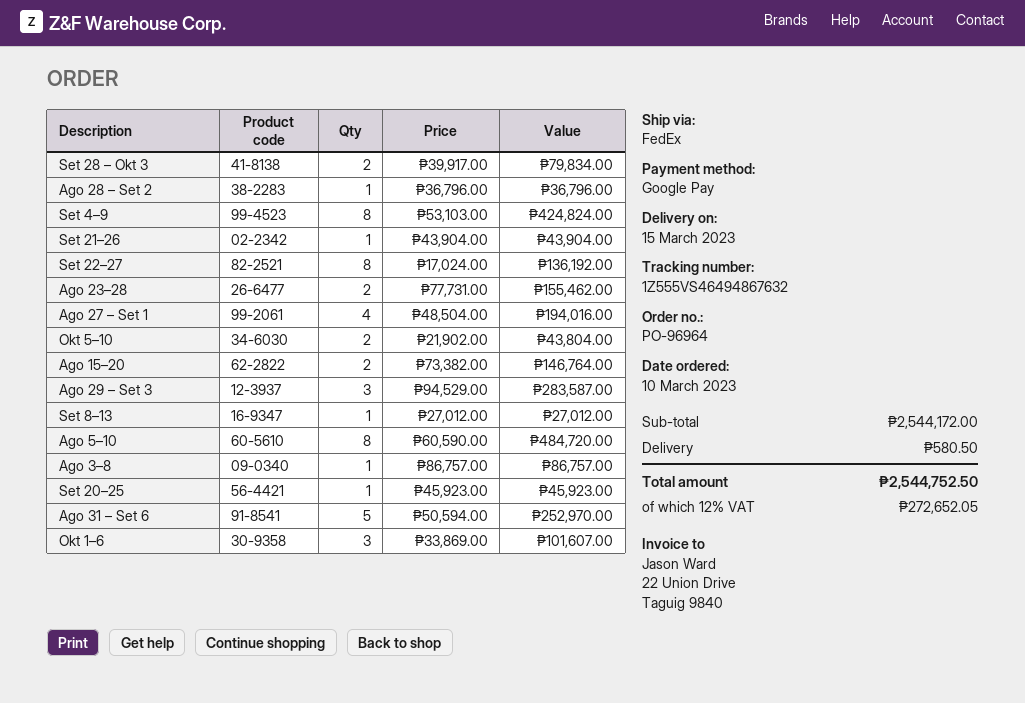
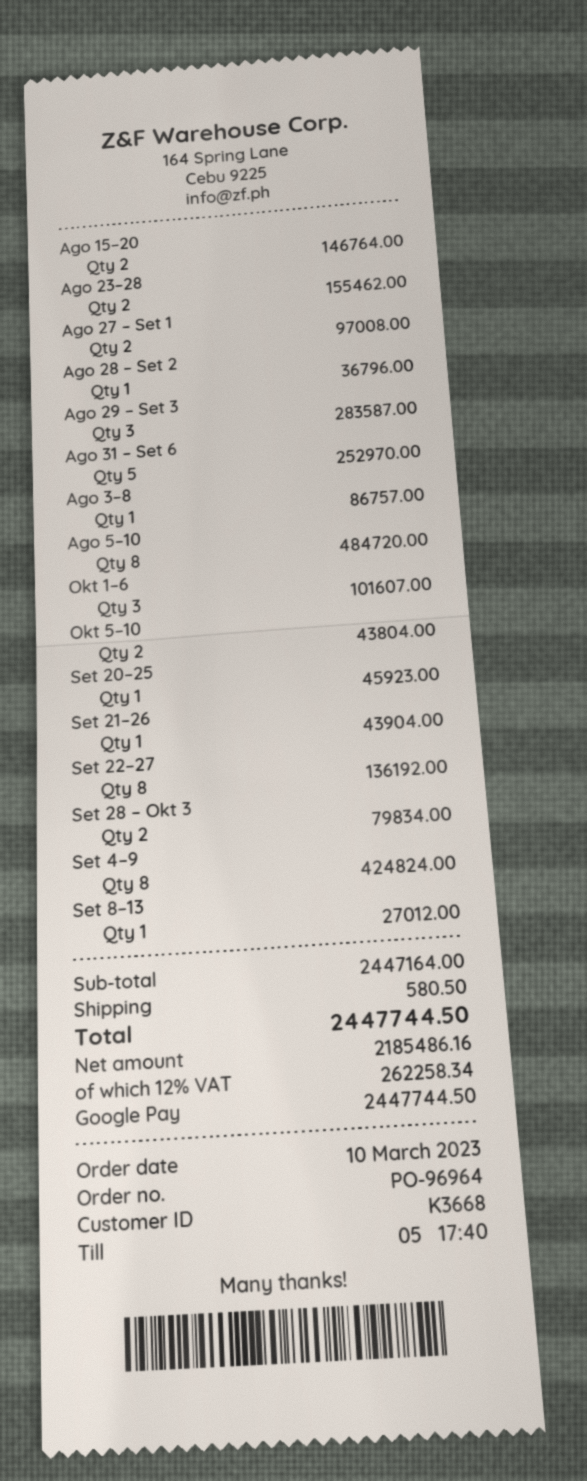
Ago 27 – Set 1: 4 for 194016.00 -> 2 for 97008.00
subtotal: 2544172.00 -> 2447164.00
tax: 12% = 272652.05 -> 12% = 262258.34
total: 2544752.50 -> 2447744.50

